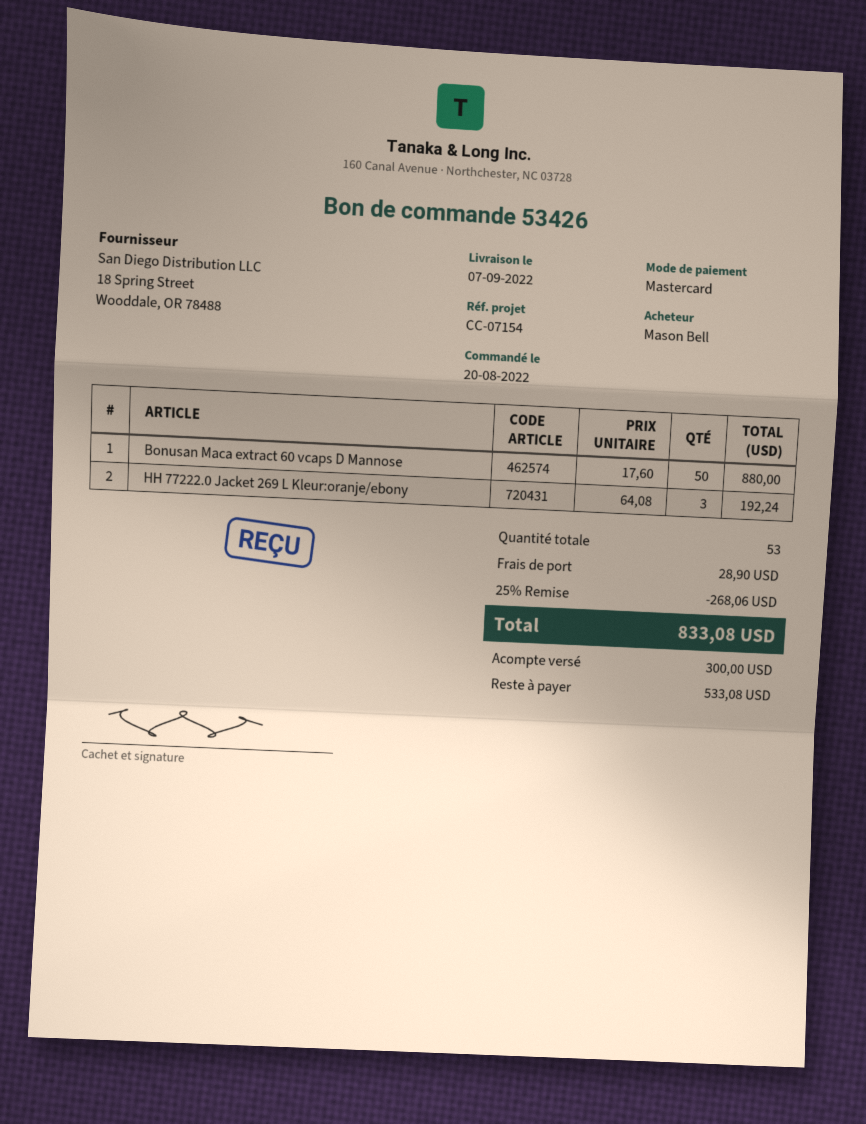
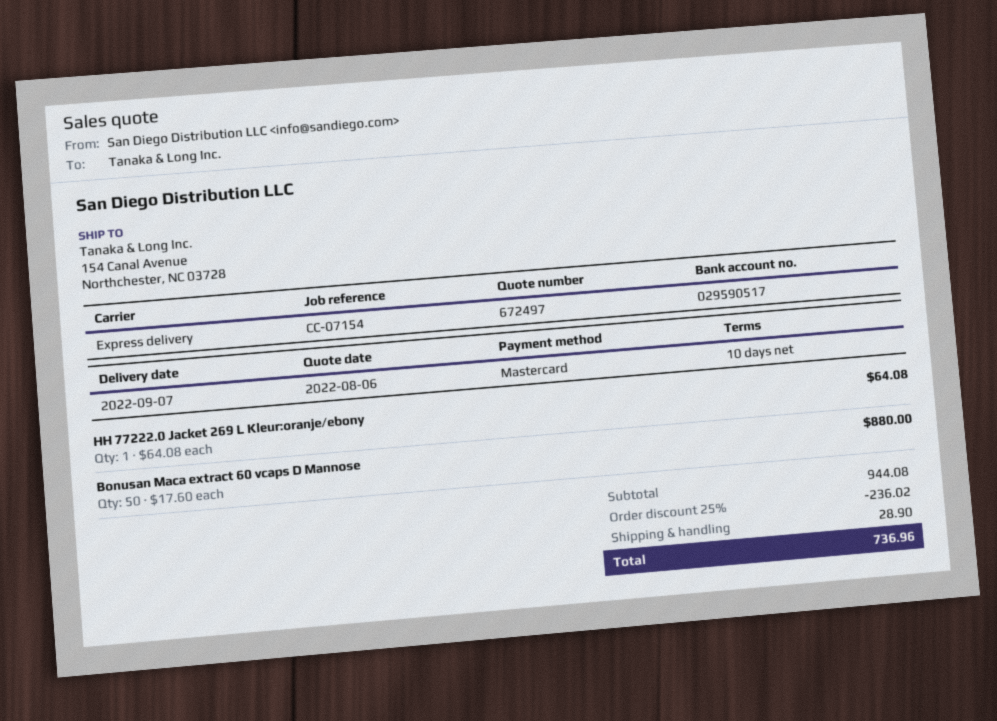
HH 77222.0 Jacket 269 L Kleur:oranje/ebony: 3 x 64.08 = 192.24 -> 1 x 64.08 = 64.08
discount: 25% = 268.06 -> 25% = 236.02
total: 833.08 -> 736.96

